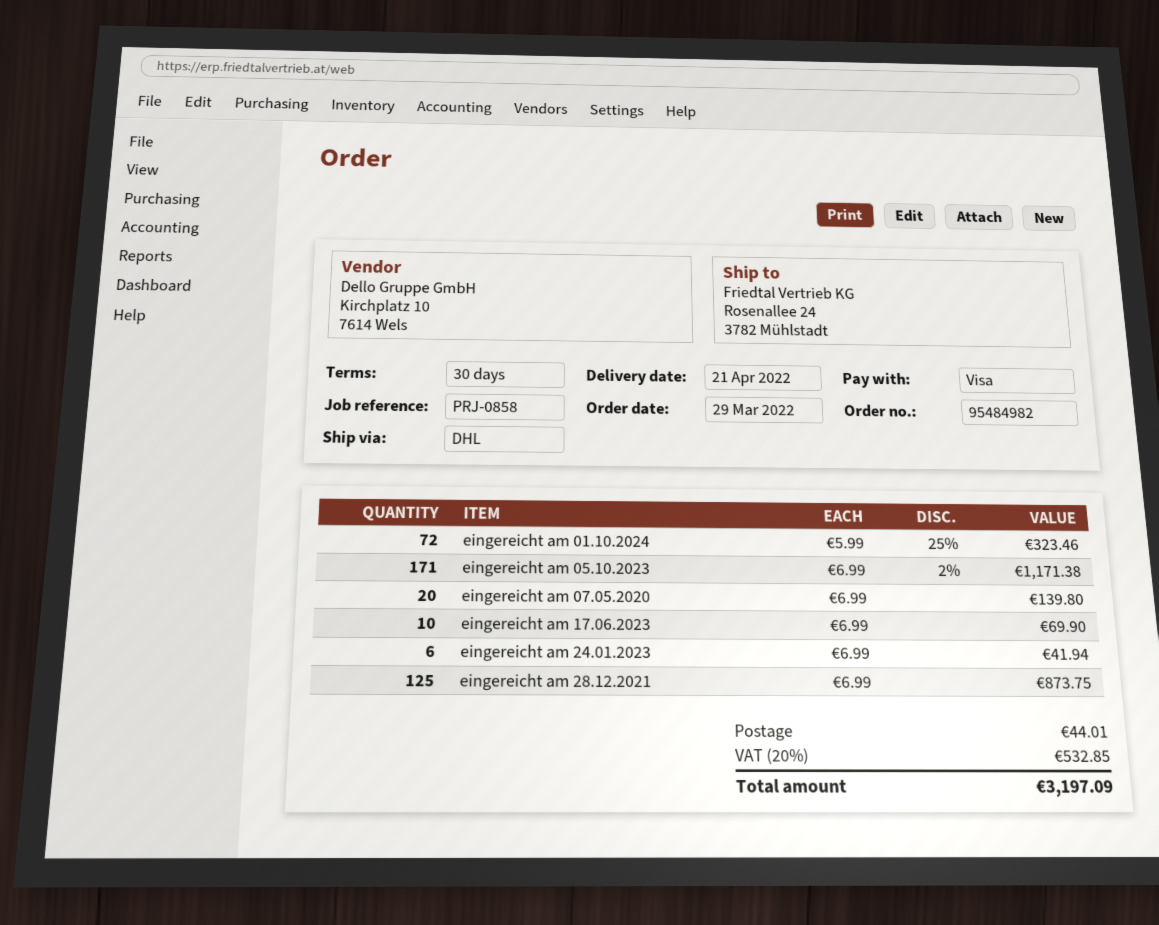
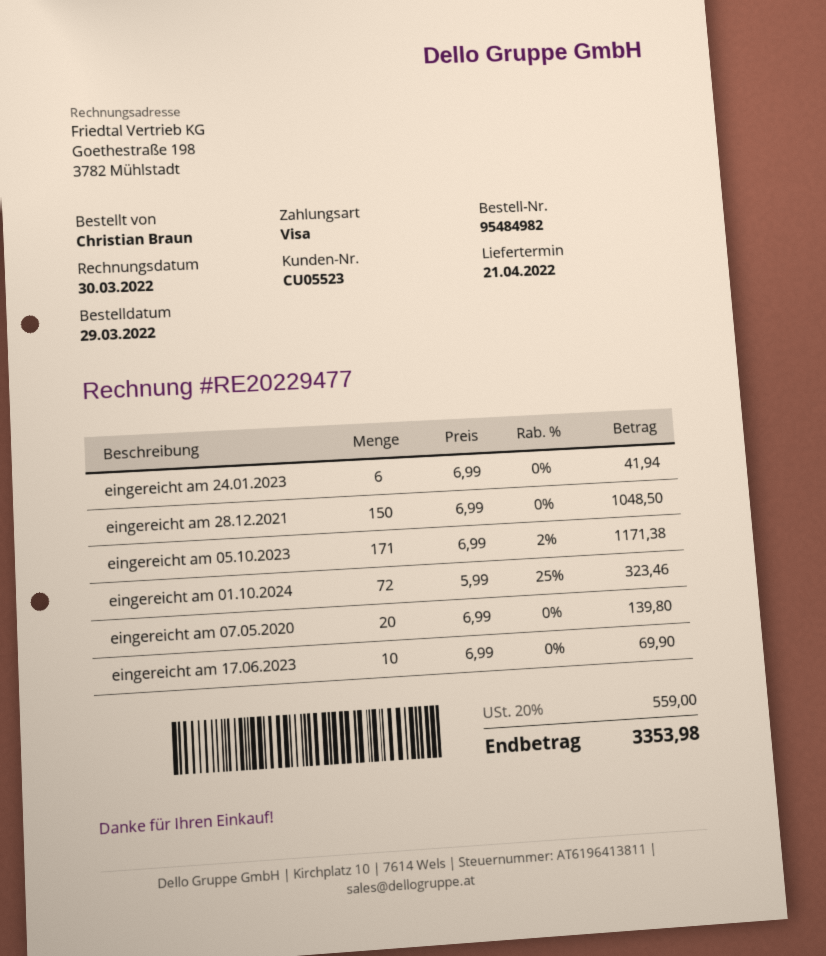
eingereicht am 28.12.2021: 125 x 6.99 = 873.75 -> 150 x 6.99 = 1048.50
shipping: 44.01 -> none
tax: 20% = 532.85 -> 20% = 559.00
total: 3197.09 -> 3353.98

